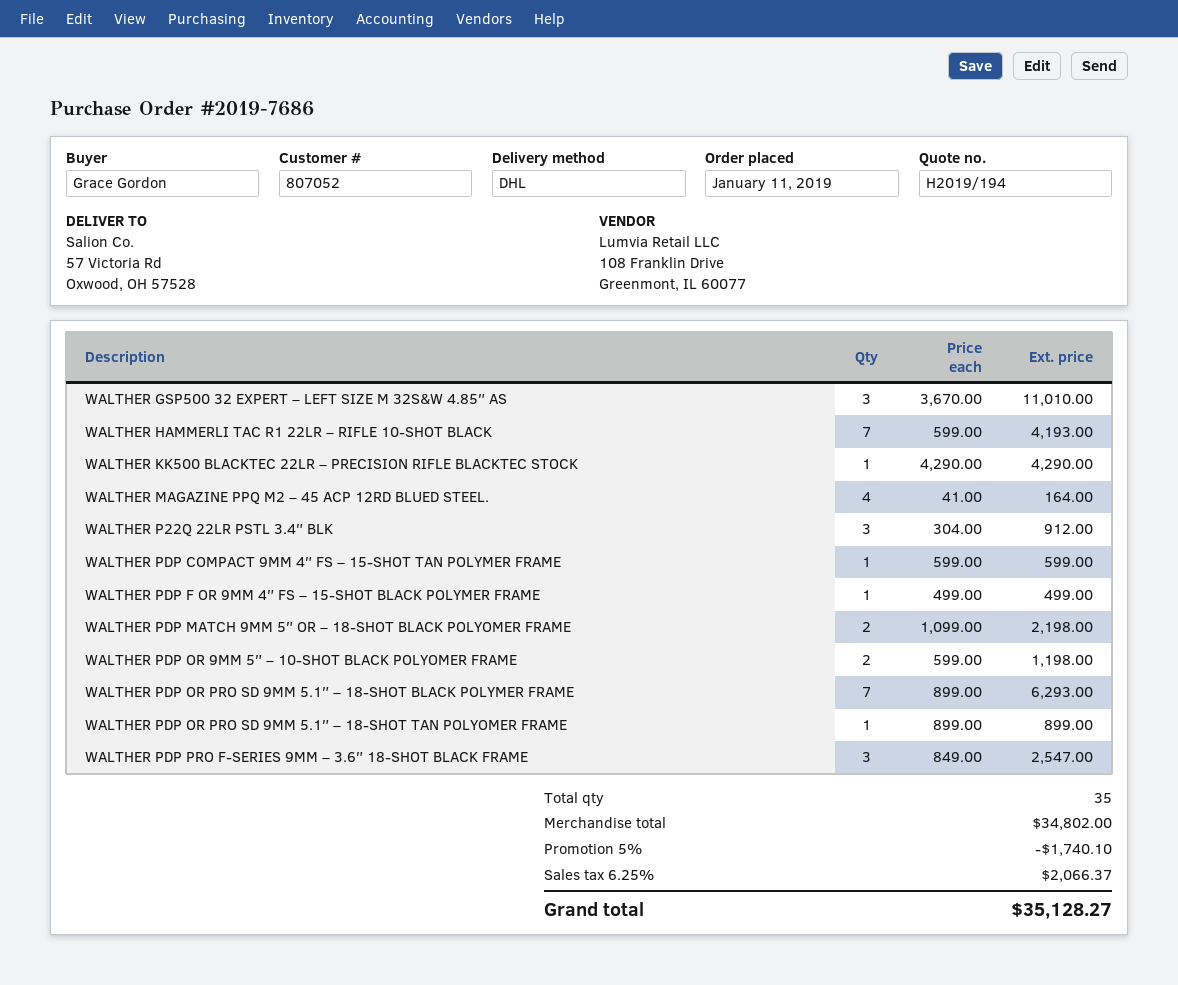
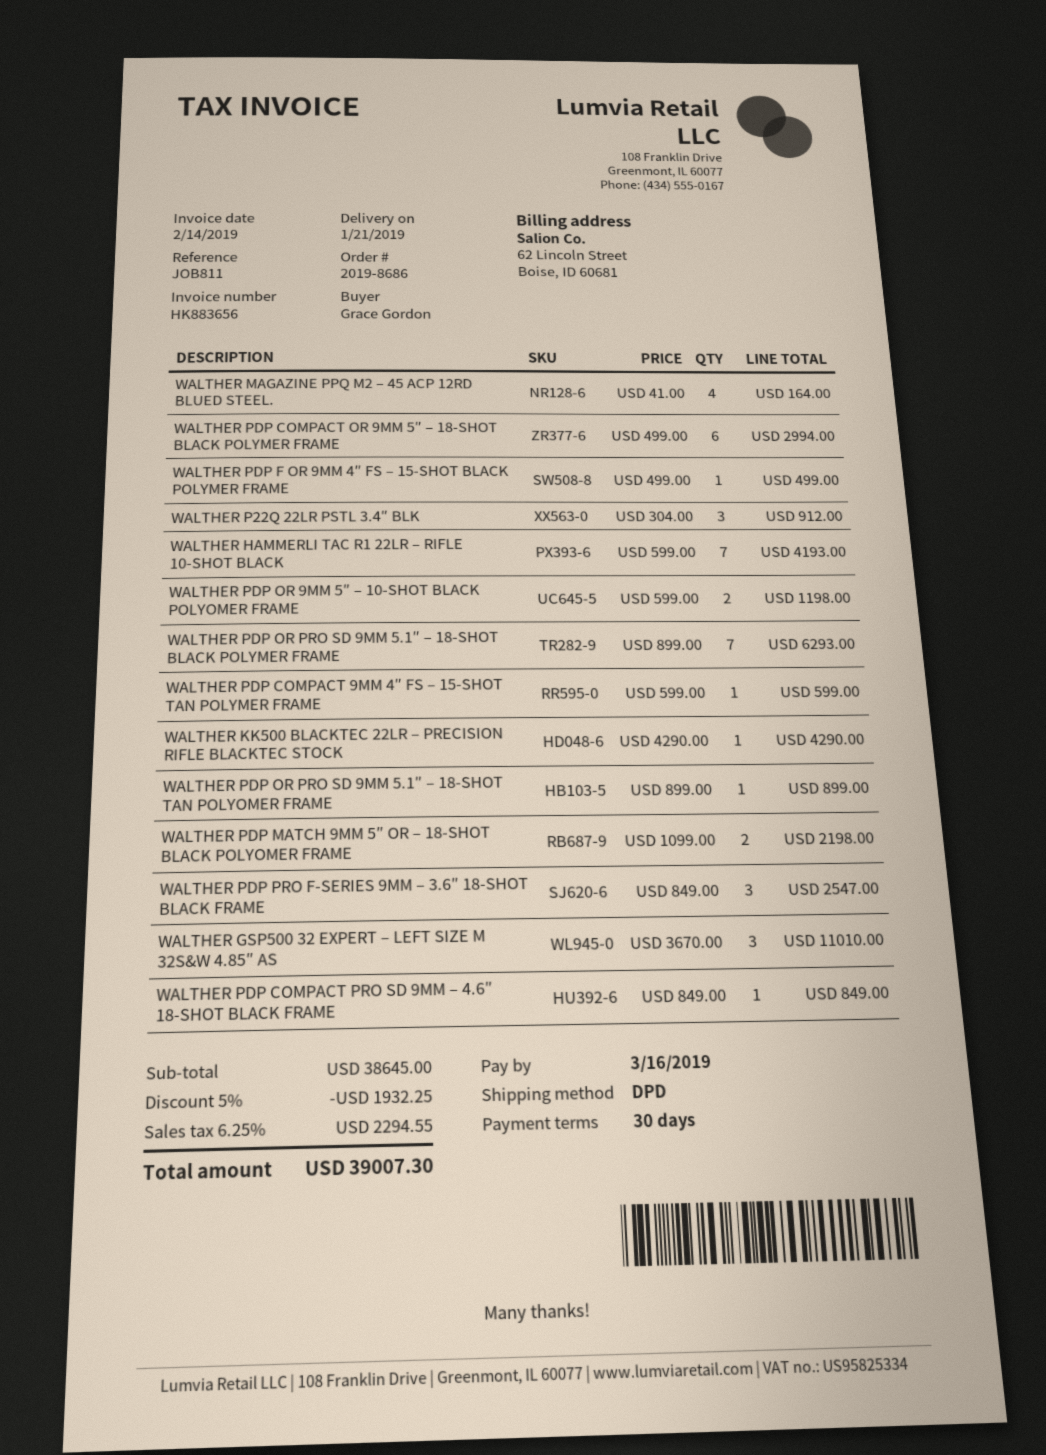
order number: 2019-7686 -> 2019-8686
shipping method: DHL -> DPD
WALTHER PDP COMPACT OR 9MM 5″ – 18-SHOT BLACK POLYMER FRAME: none -> 6 x 499.00 = 2994.00
WALTHER PDP COMPACT PRO SD 9MM – 4.6″ 18-SHOT BLACK FRAME: none -> 1 x 849.00 = 849.00
subtotal: 34802.00 -> 38645.00
discount: 5% = 1740.10 -> 5% = 1932.25
tax: 6.25% = 2066.37 -> 6.25% = 2294.55
total: 35128.27 -> 39007.30

